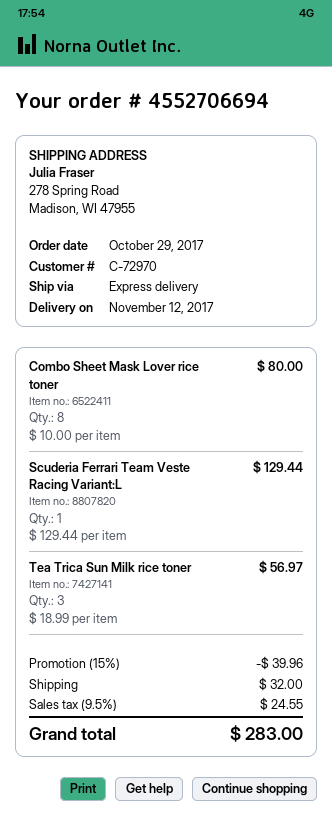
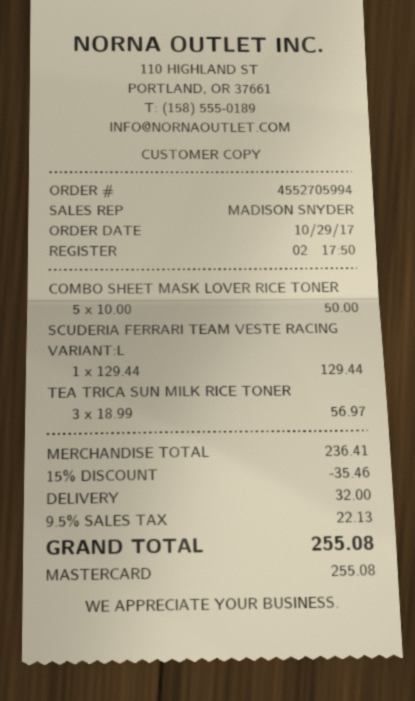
order number: 4552706694 -> 4552705994
Combo Sheet Mask Lover rice toner: 8 x 10.00 = 80.00 -> 5 x 10.00 = 50.00
discount: 15% = 39.96 -> 15% = 35.46
tax: 9.5% = 24.55 -> 9.5% = 22.13
total: 283.00 -> 255.08

